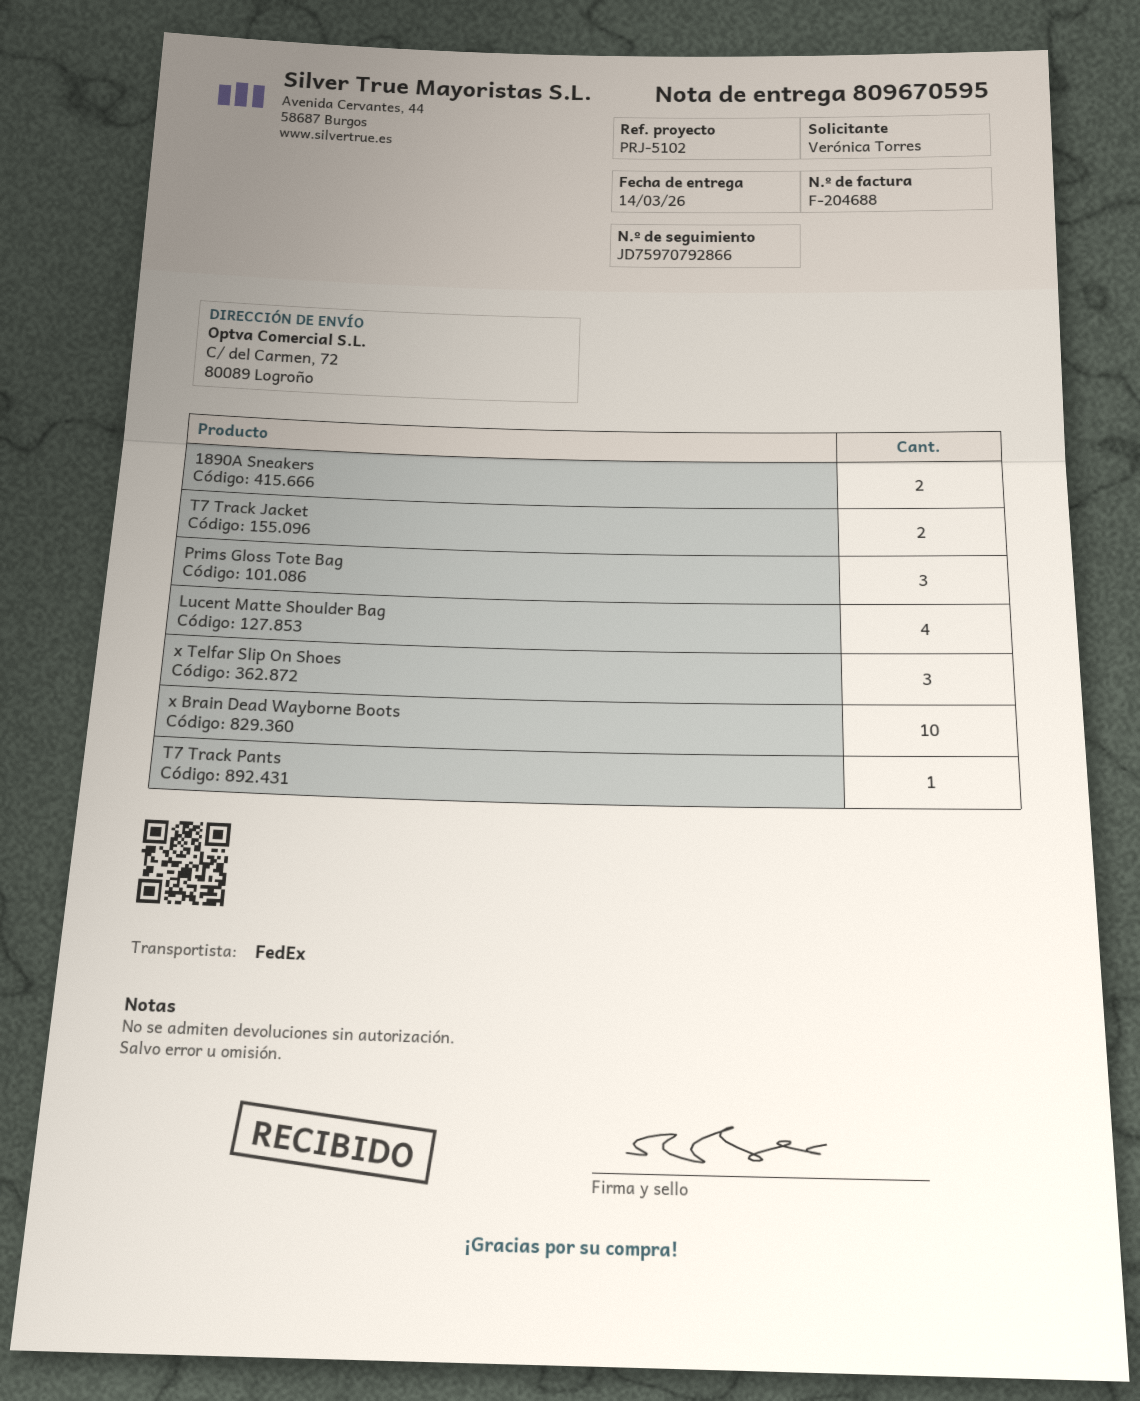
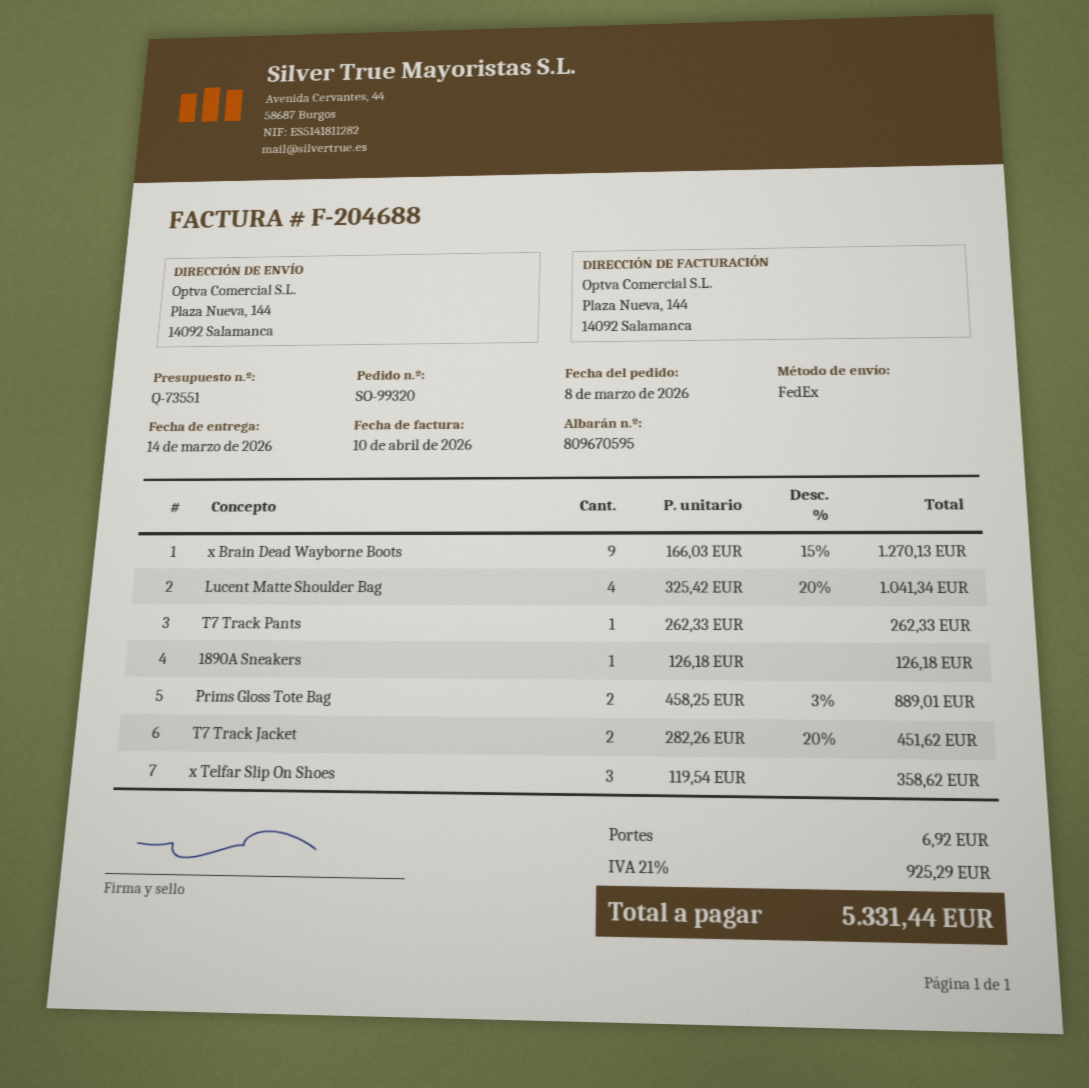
ship to: C/ del Carmen, 72, 80089 Logroño -> Plaza Nueva, 144, 14092 Salamanca
1890A Sneakers: 2 -> 1
Prims Gloss Tote Bag: 3 -> 2
x Brain Dead Wayborne Boots: 10 -> 9

